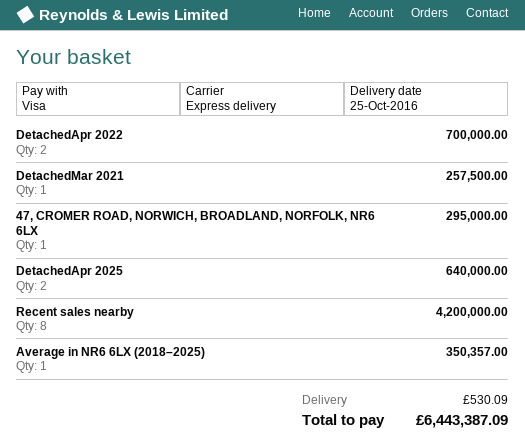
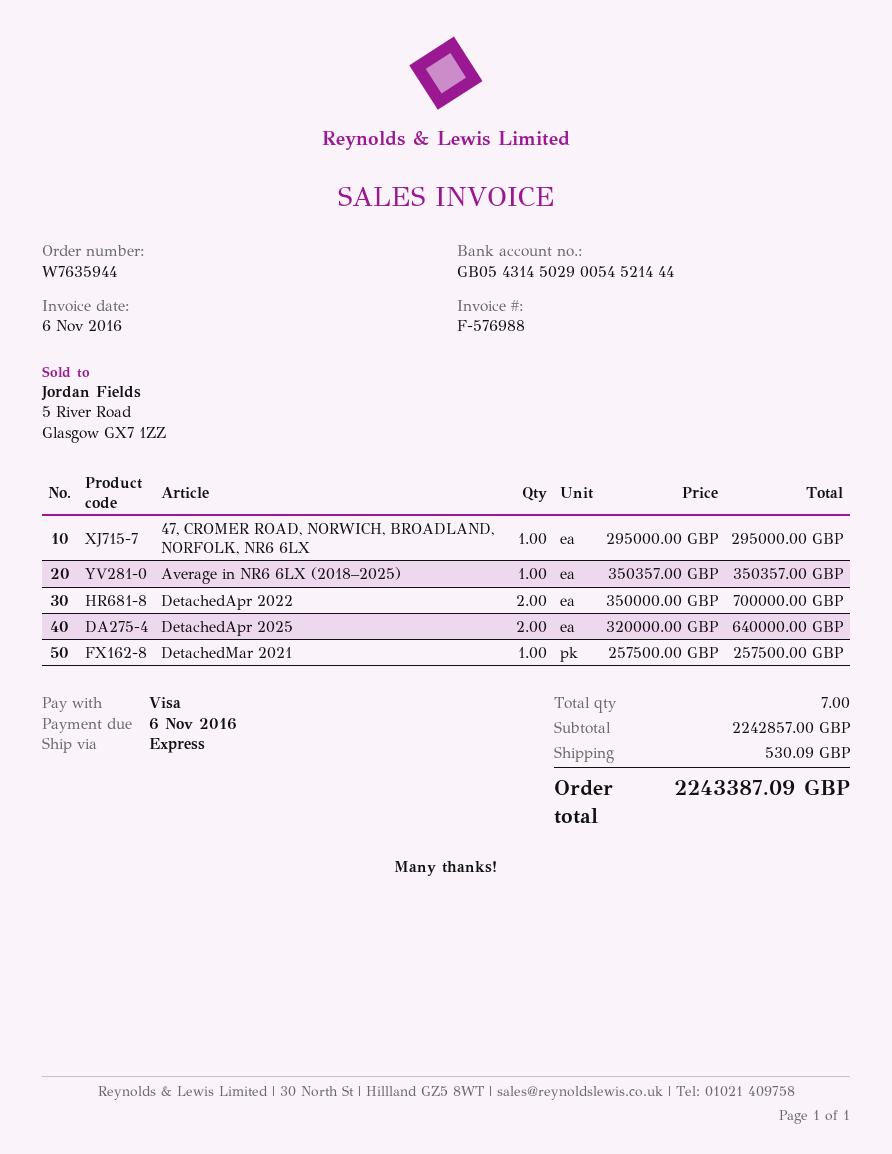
Recent sales nearby: 8 for 4200000.00 -> none
total: 6443387.09 -> 2243387.09

